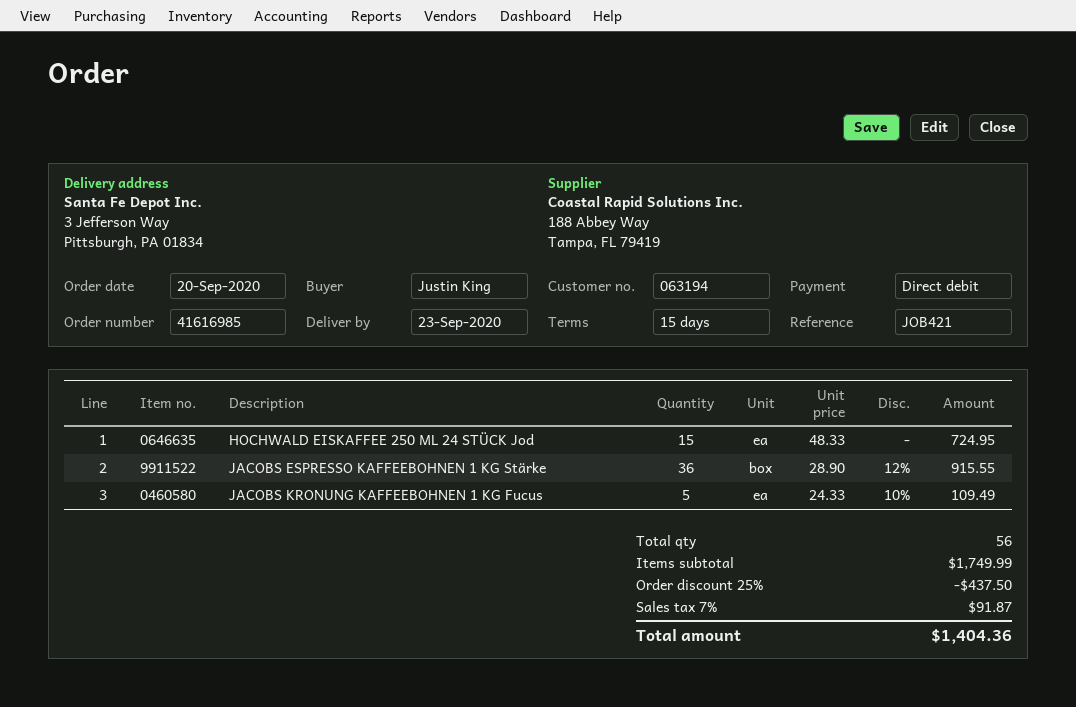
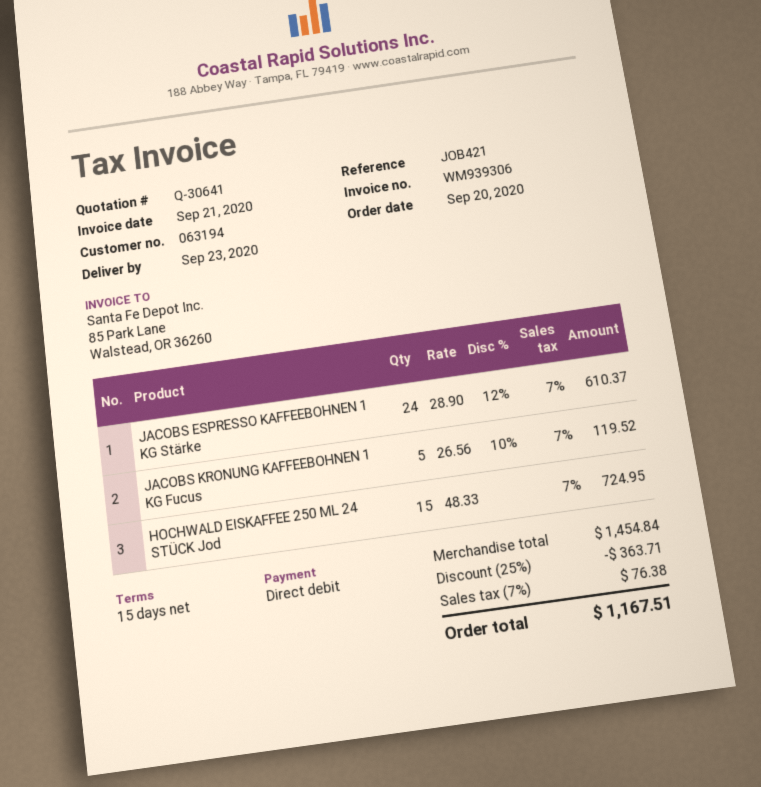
JACOBS ESPRESSO KAFFEEBOHNEN 1 KG Stärke: 36 x 28.90 - 12% = 915.55 -> 24 x 28.90 - 12% = 610.37
JACOBS KRONUNG KAFFEEBOHNEN 1 KG Fucus: 5 x 24.33 - 10% = 109.49 -> 5 x 26.56 - 10% = 119.52
subtotal: 1749.99 -> 1454.84
discount: 25% = 437.50 -> 25% = 363.71
tax: 7% = 91.87 -> 7% = 76.38
total: 1404.36 -> 1167.51

